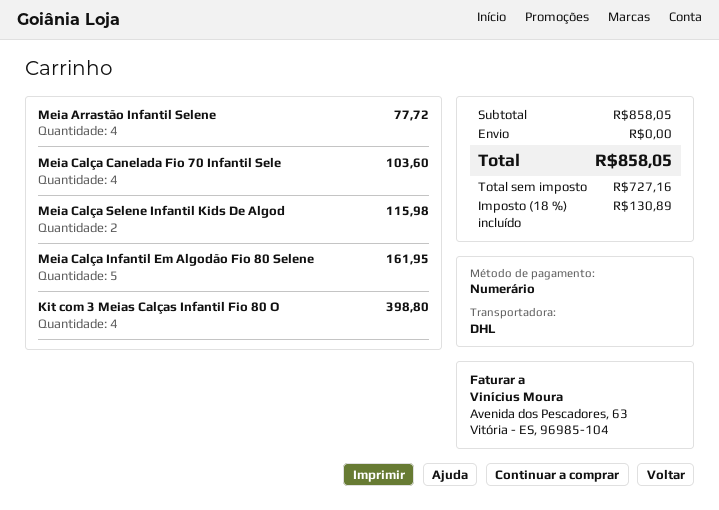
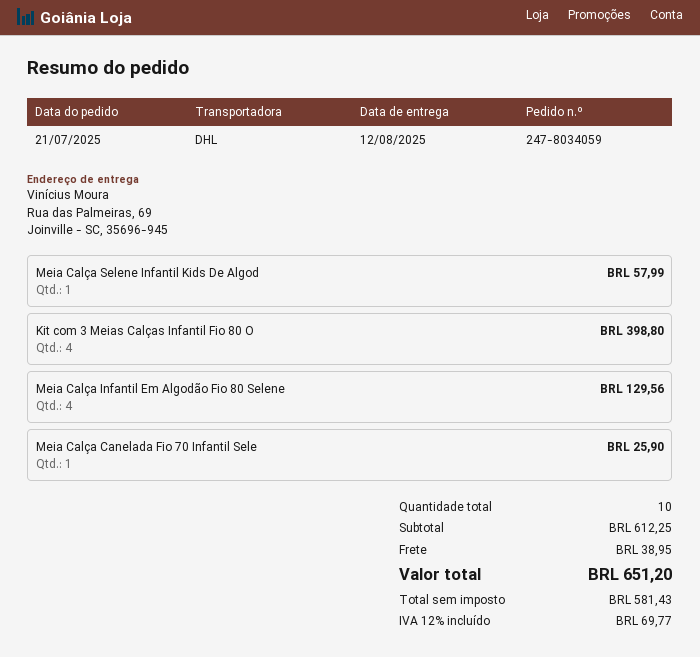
Meia Arrastão Infantil Selene: 4 for 77.72 -> none
Meia Calça Canelada Fio 70 Infantil Sele: 4 for 103.60 -> 1 for 25.90
Meia Calça Selene Infantil Kids De Algod: 2 for 115.98 -> 1 for 57.99
Meia Calça Infantil Em Algodão Fio 80 Selene: 5 for 161.95 -> 4 for 129.56
subtotal: 858.05 -> 612.25
shipping: 0.00 -> 38.95
net: 727.16 -> 581.43
tax: 18% = 130.89 -> 12% = 69.77
total: 858.05 -> 651.20

